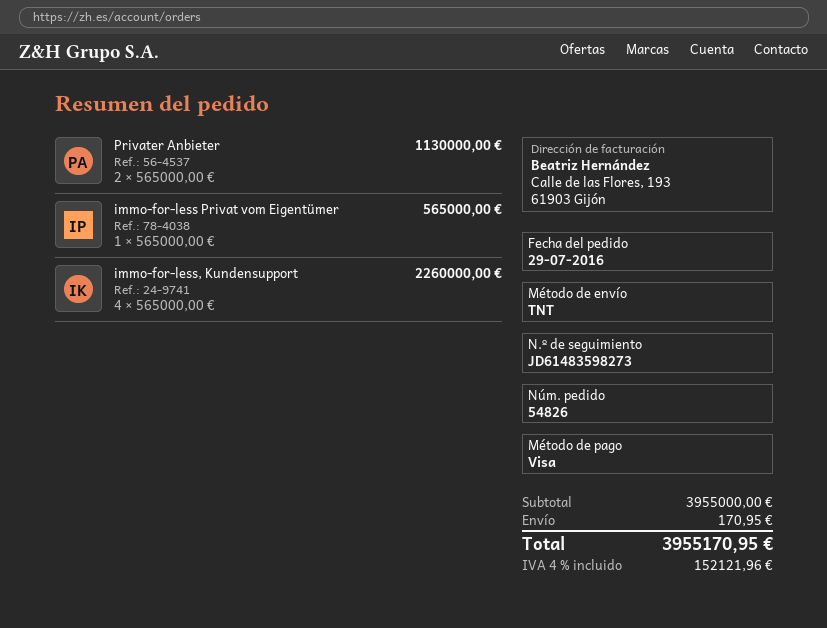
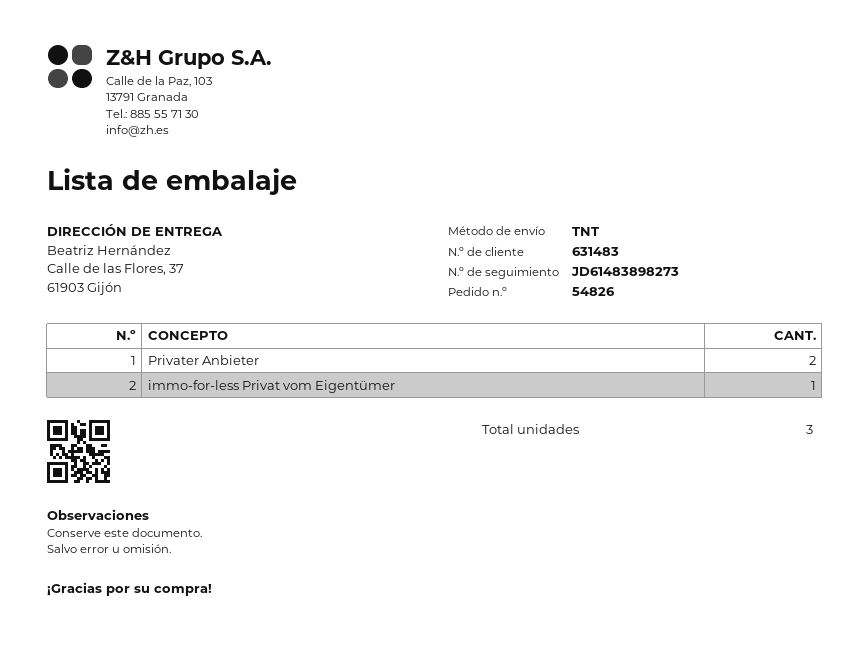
tracking number: JD61483598273 -> JD61483898273
immo-for-less, Kundensupport: 4 -> none

